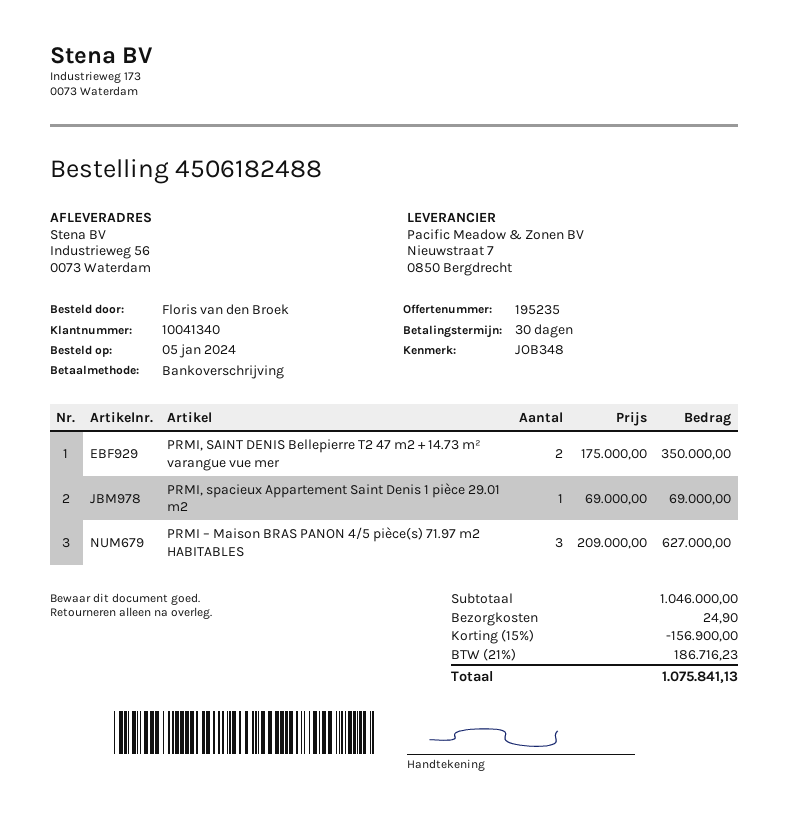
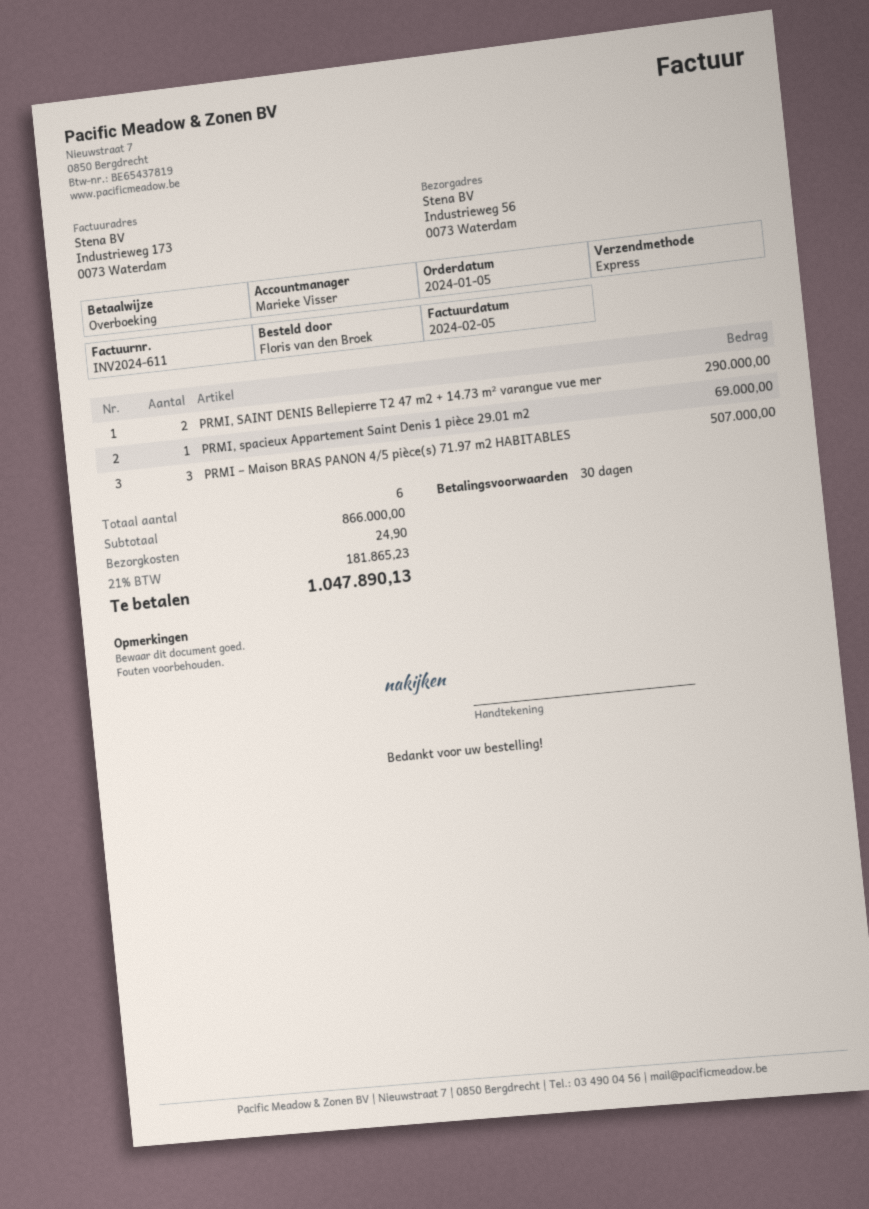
PRMI, SAINT DENIS Bellepierre T2 47 m2 + 14.73 m² varangue vue mer: 2 for 350000.00 -> 2 for 290000.00
PRMI – Maison BRAS PANON 4/5 pièce(s) 71.97 m2 HABITABLES: 3 for 627000.00 -> 3 for 507000.00
subtotal: 1046000.00 -> 866000.00
discount: 15% = 156900.00 -> none
tax: 21% = 186716.23 -> 21% = 181865.23
total: 1075841.13 -> 1047890.13

